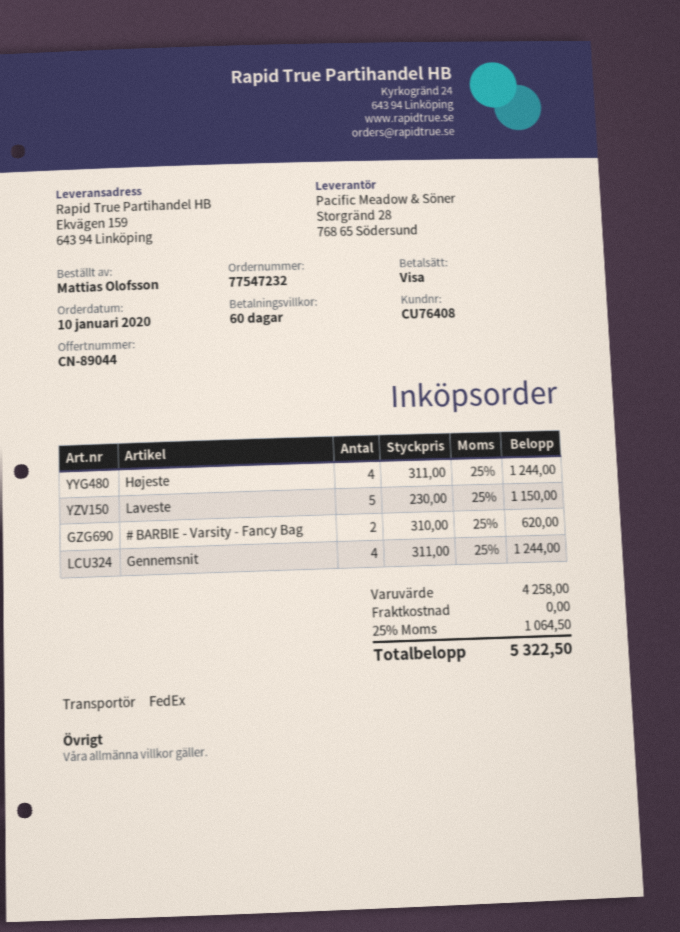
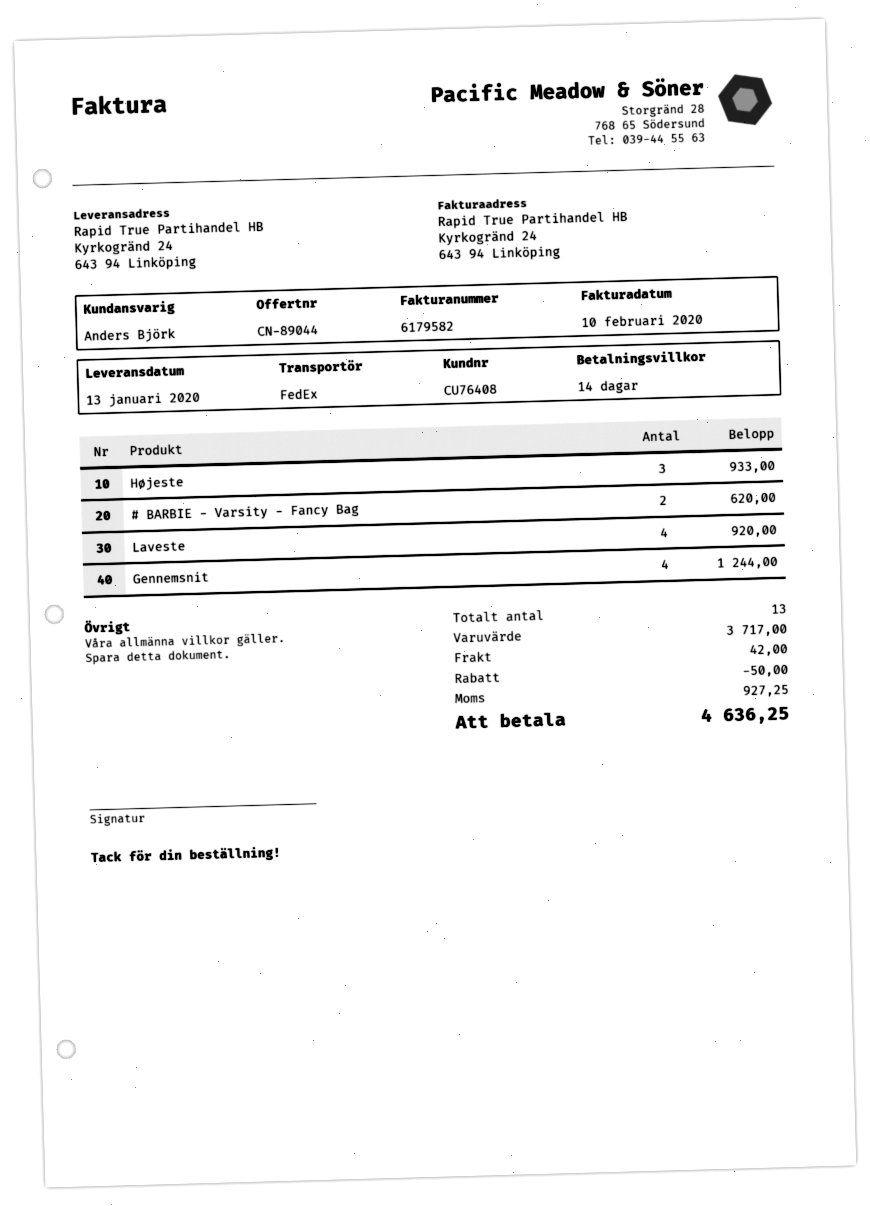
payment terms: 60 days -> 14 days
ship to: Ekvägen 159, 643 94 Linköping -> Kyrkogränd 24, 643 94 Linköping
Højeste: 4 for 1244.00 -> 3 for 933.00
Laveste: 5 for 1150.00 -> 4 for 920.00
subtotal: 4258.00 -> 3717.00
discount: none -> 50.00
shipping: 0.00 -> 42.00
tax: 1064.50 -> 927.25
total: 5322.50 -> 4636.25

